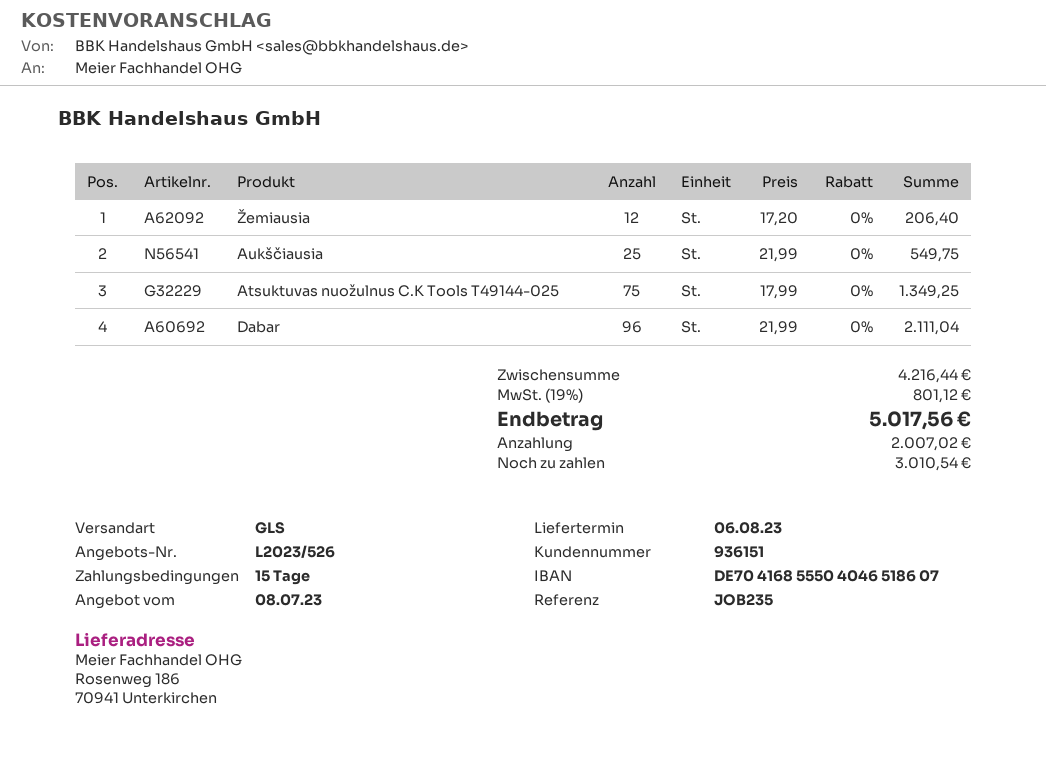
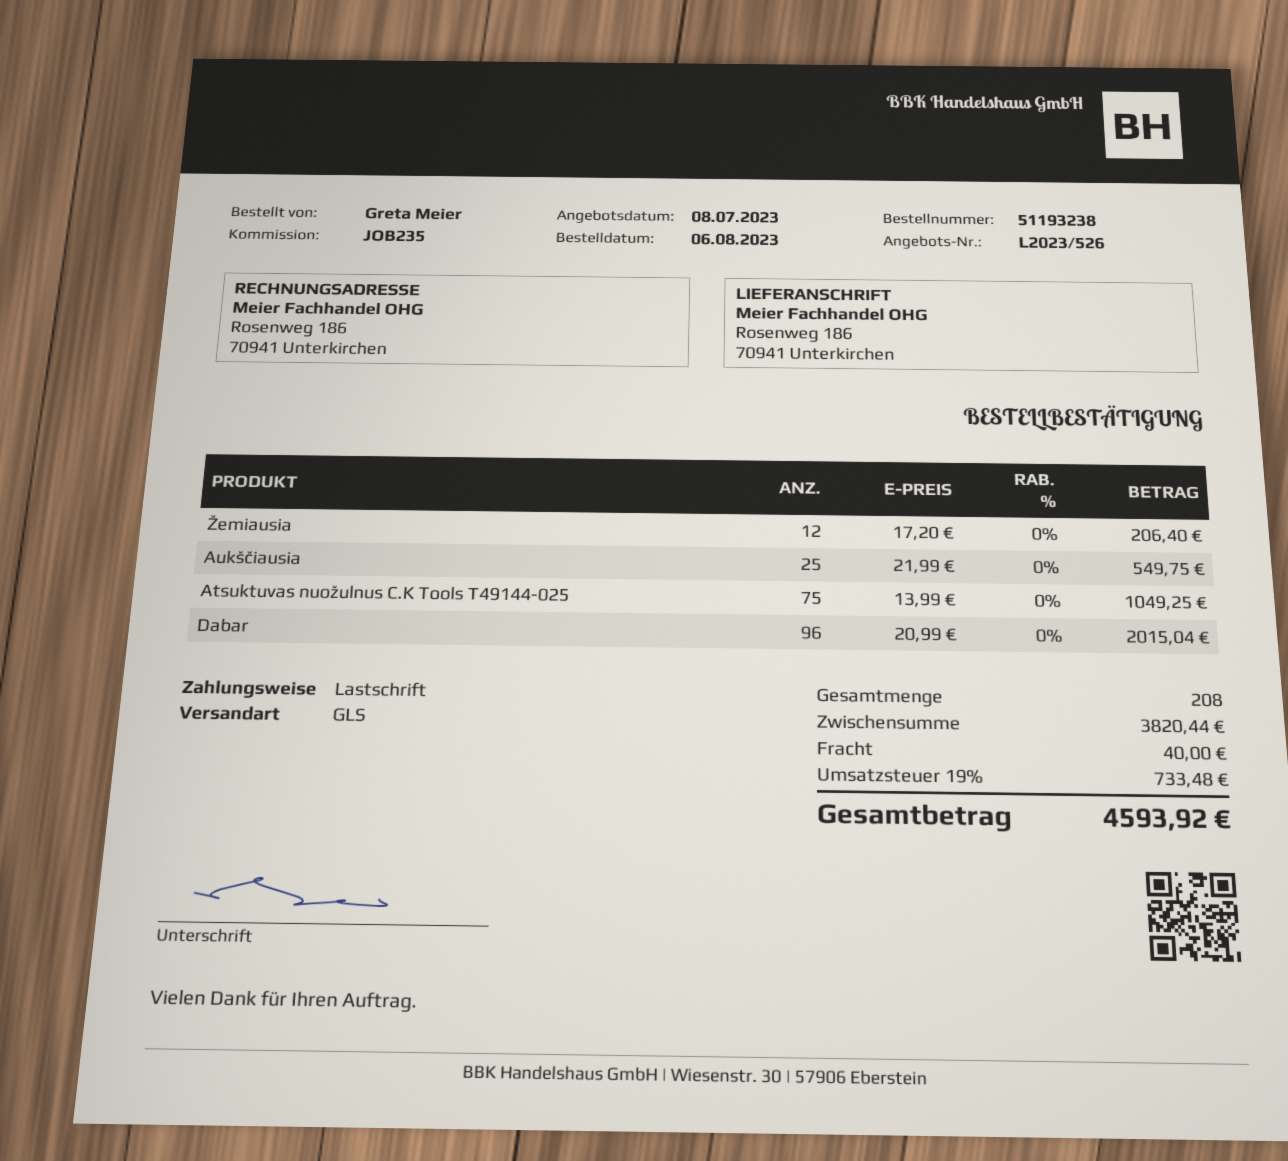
Atsuktuvas nuožulnus C.K Tools T49144-025: 75 x 17.99 = 1349.25 -> 75 x 13.99 = 1049.25
Dabar: 96 x 21.99 = 2111.04 -> 96 x 20.99 = 2015.04
subtotal: 4216.44 -> 3820.44
shipping: none -> 40.00
tax: 19% = 801.12 -> 19% = 733.48
total: 5017.56 -> 4593.92

